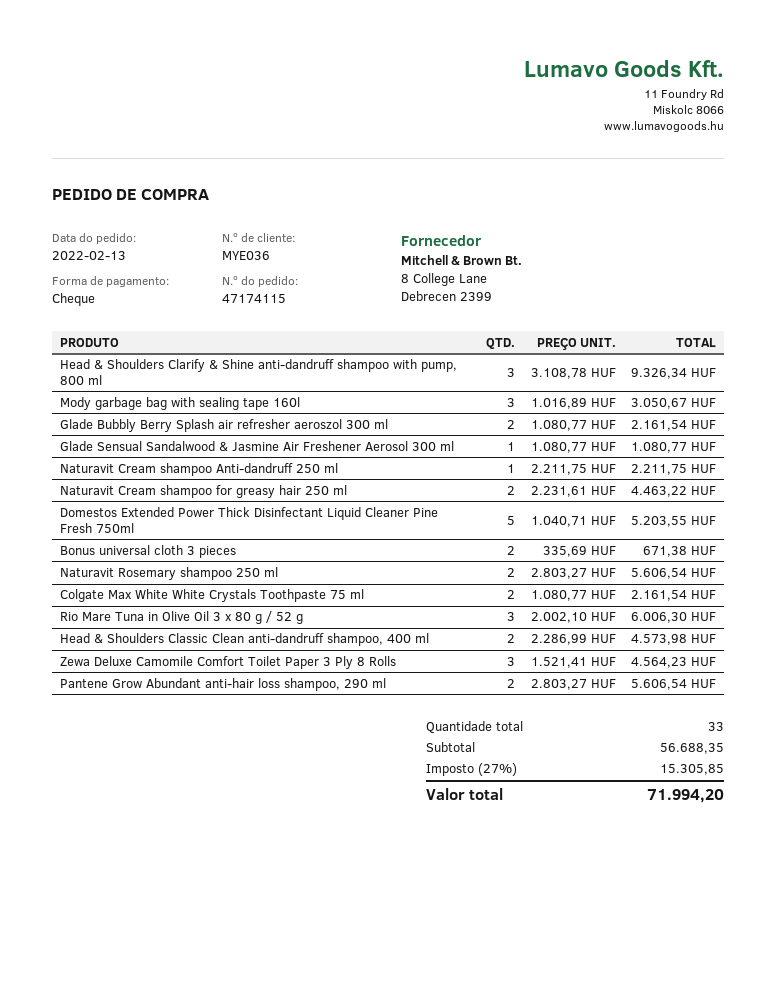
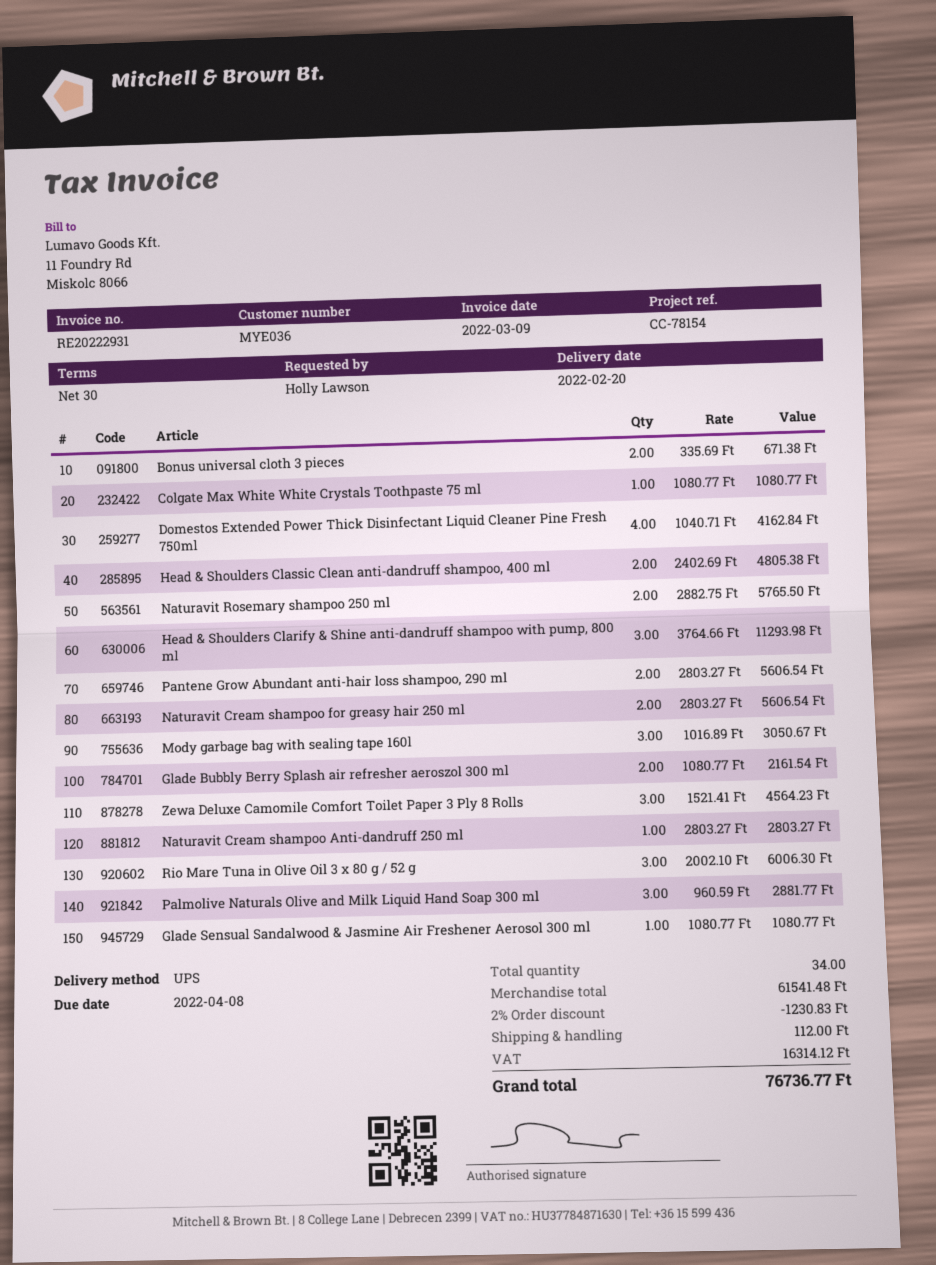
Head & Shoulders Clarify & Shine anti-dandruff shampoo with pump, 800 ml: 3 x 3108.78 = 9326.34 -> 3 x 3764.66 = 11293.98
Naturavit Cream shampoo Anti-dandruff 250 ml: 1 x 2211.75 = 2211.75 -> 1 x 2803.27 = 2803.27
Naturavit Cream shampoo for greasy hair 250 ml: 2 x 2231.61 = 4463.22 -> 2 x 2803.27 = 5606.54
Domestos Extended Power Thick Disinfectant Liquid Cleaner Pine Fresh 750ml: 5 x 1040.71 = 5203.55 -> 4 x 1040.71 = 4162.84
Naturavit Rosemary shampoo 250 ml: 2 x 2803.27 = 5606.54 -> 2 x 2882.75 = 5765.50
Colgate Max White White Crystals Toothpaste 75 ml: 2 x 1080.77 = 2161.54 -> 1 x 1080.77 = 1080.77
Head & Shoulders Classic Clean anti-dandruff shampoo, 400 ml: 2 x 2286.99 = 4573.98 -> 2 x 2402.69 = 4805.38
Palmolive Naturals Olive and Milk Liquid Hand Soap 300 ml: none -> 3 x 960.59 = 2881.77
total quantity: 33 -> 34
subtotal: 56688.35 -> 61541.48
discount: none -> 2% = 1230.83
shipping: none -> 112.00
tax: 15305.85 -> 16314.12
total: 71994.20 -> 76736.77

